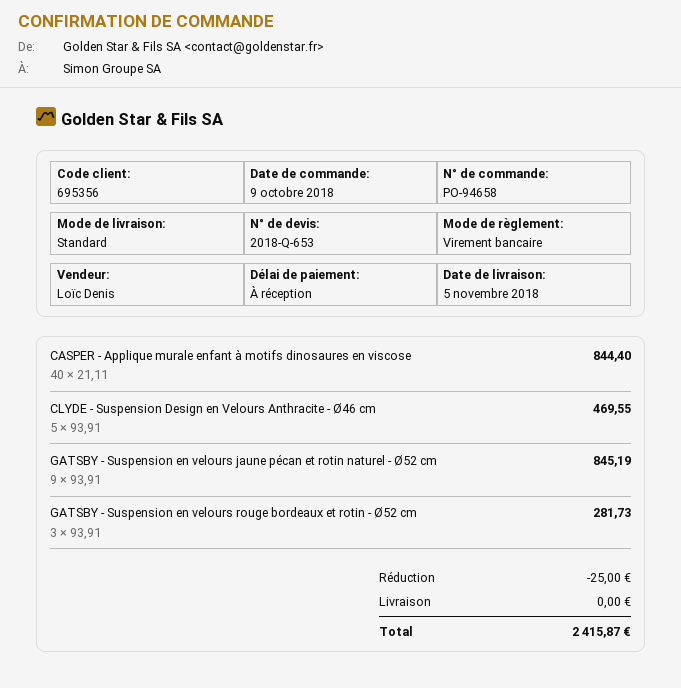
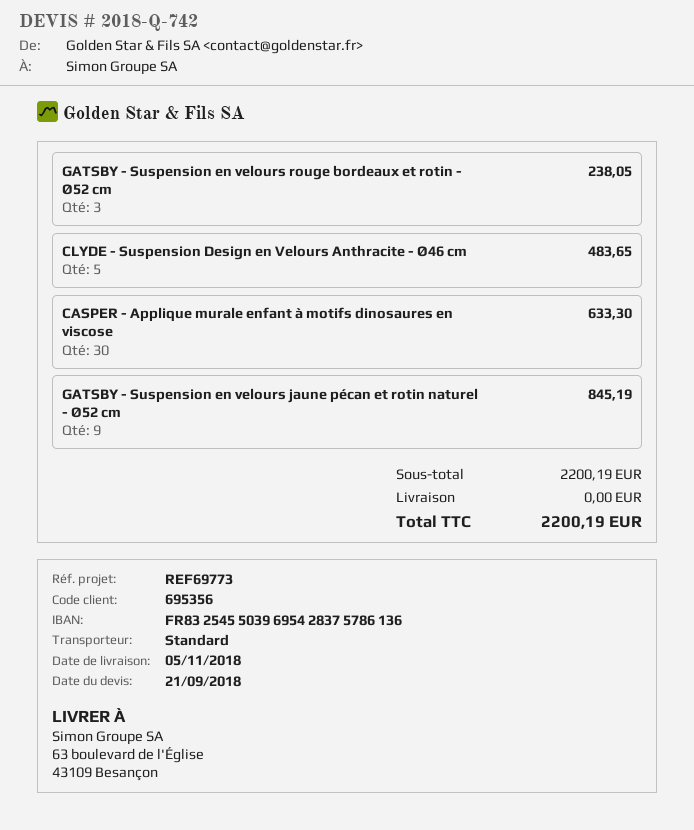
quote number: 2018-Q-653 -> 2018-Q-742
CASPER - Applique murale enfant à motifs dinosaures en viscose: 40 for 844.40 -> 30 for 633.30
CLYDE - Suspension Design en Velours Anthracite - Ø46 cm: 5 for 469.55 -> 5 for 483.65
GATSBY - Suspension en velours rouge bordeaux et rotin - Ø52 cm: 3 for 281.73 -> 3 for 238.05
discount: 25.00 -> none
total: 2415.87 -> 2200.19

